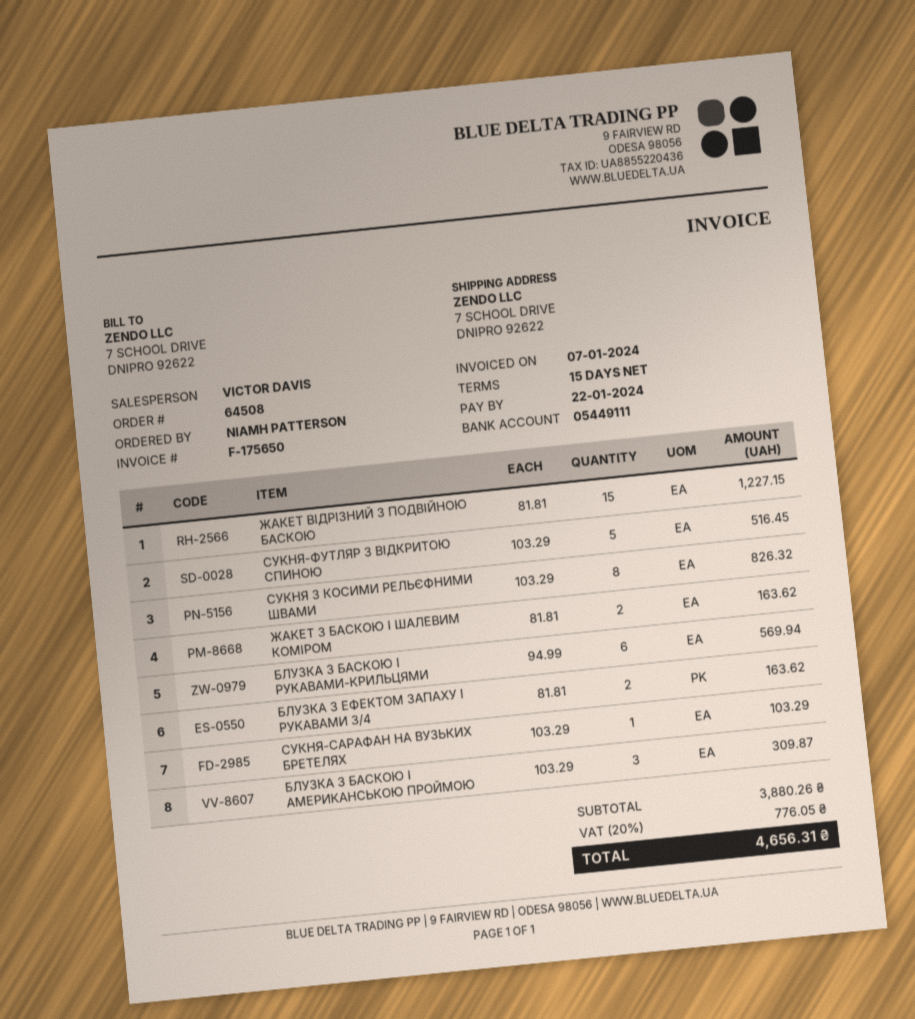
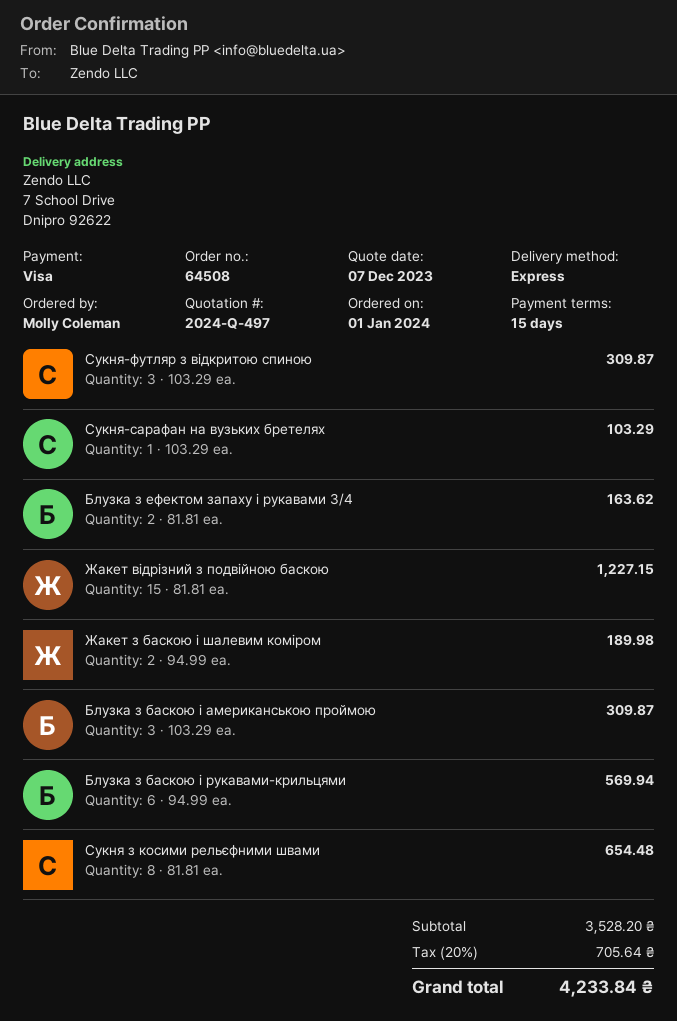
ordered by: NIAMH PATTERSON -> Molly Coleman
СУКНЯ-ФУТЛЯР З ВІДКРИТОЮ СПИНОЮ: 5 x 103.29 = 516.45 -> 3 x 103.29 = 309.87
СУКНЯ З КОСИМИ РЕЛЬЄФНИМИ ШВАМИ: 8 x 103.29 = 826.32 -> 8 x 81.81 = 654.48
ЖАКЕТ З БАСКОЮ І ШАЛЕВИМ КОМІРОМ: 2 x 81.81 = 163.62 -> 2 x 94.99 = 189.98
subtotal: 3880.26 -> 3528.20
tax: 20% = 776.05 -> 20% = 705.64
total: 4656.31 -> 4233.84

